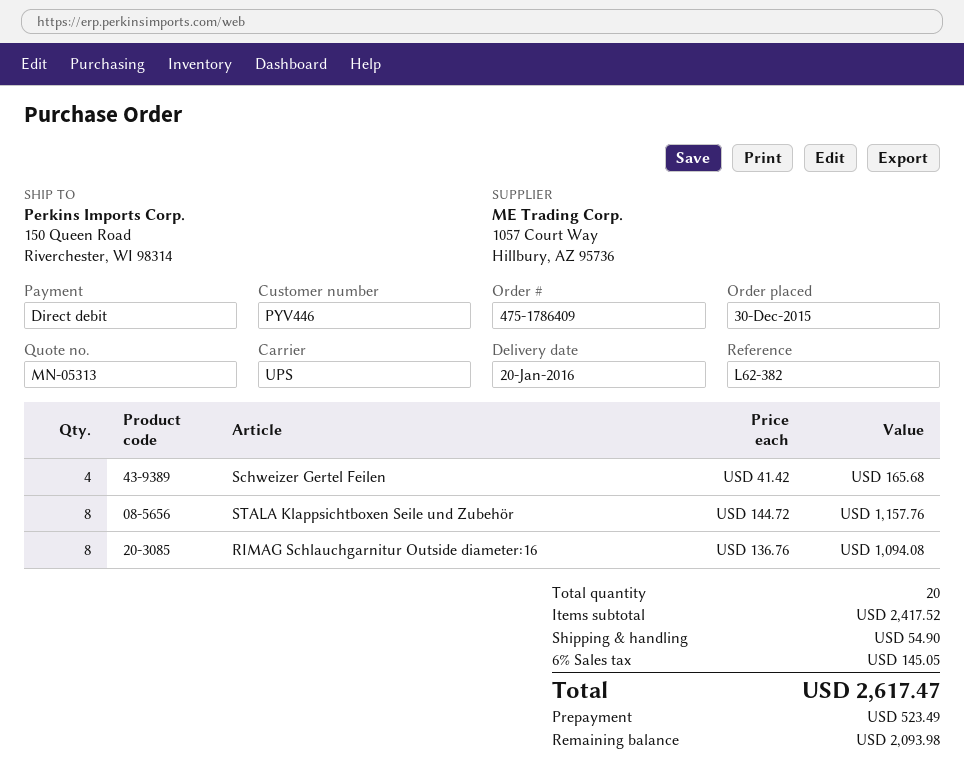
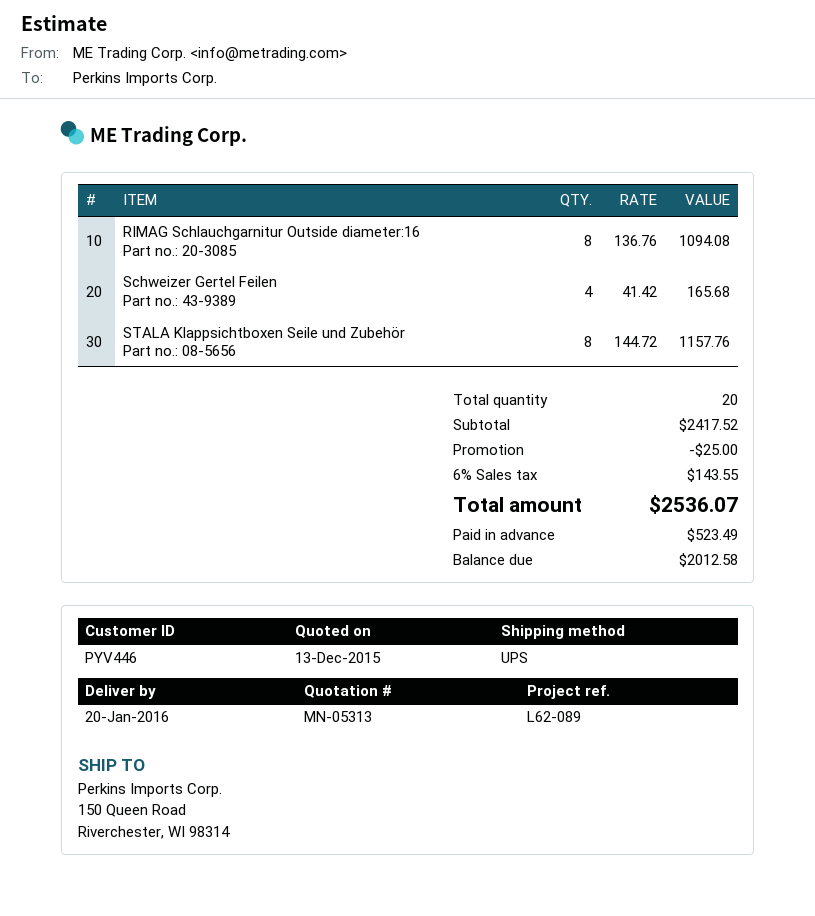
reference: L62-382 -> L62-089
discount: none -> 25.00
shipping: 54.90 -> none
tax: 6% = 145.05 -> 6% = 143.55
total: 2617.47 -> 2536.07
balance: 2093.98 -> 2012.58

